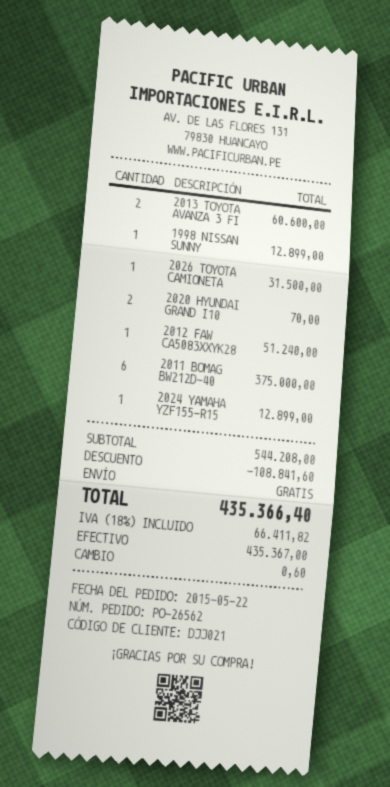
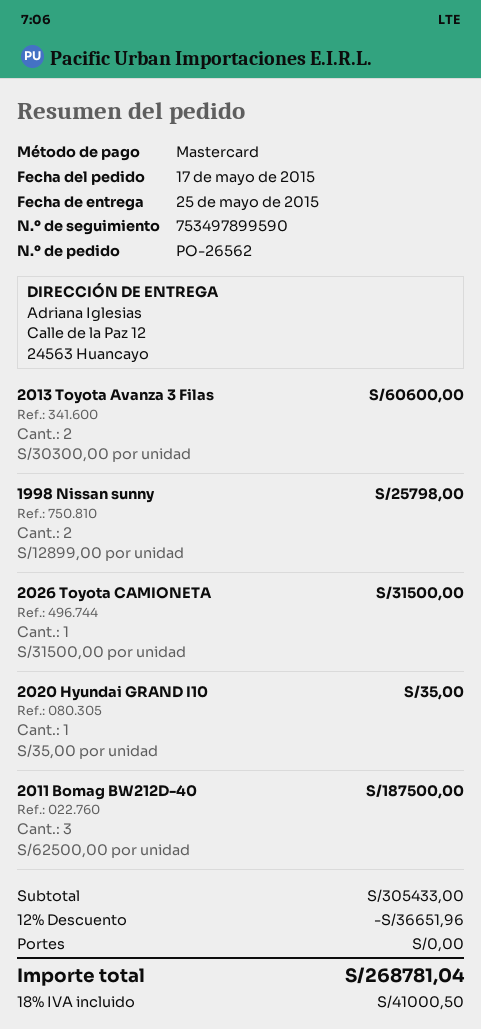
order date: 2015-05-22 -> 2015-05-17
payment method: cash -> Mastercard
1998 NISSAN SUNNY: 1 for 12899.00 -> 2 for 25798.00
2020 HYUNDAI GRAND I10: 2 for 70.00 -> 1 for 35.00
2012 FAW CA5083XXYK28: 1 for 51240.00 -> none
2011 BOMAG BW212D-40: 6 for 375000.00 -> 3 for 187500.00
2024 YAMAHA YZF155-R15: 1 for 12899.00 -> none
subtotal: 544208.00 -> 305433.00
discount: 108841.60 -> 36651.96
tax: 18% = 66411.82 -> 18% = 41000.50
total: 435366.40 -> 268781.04

